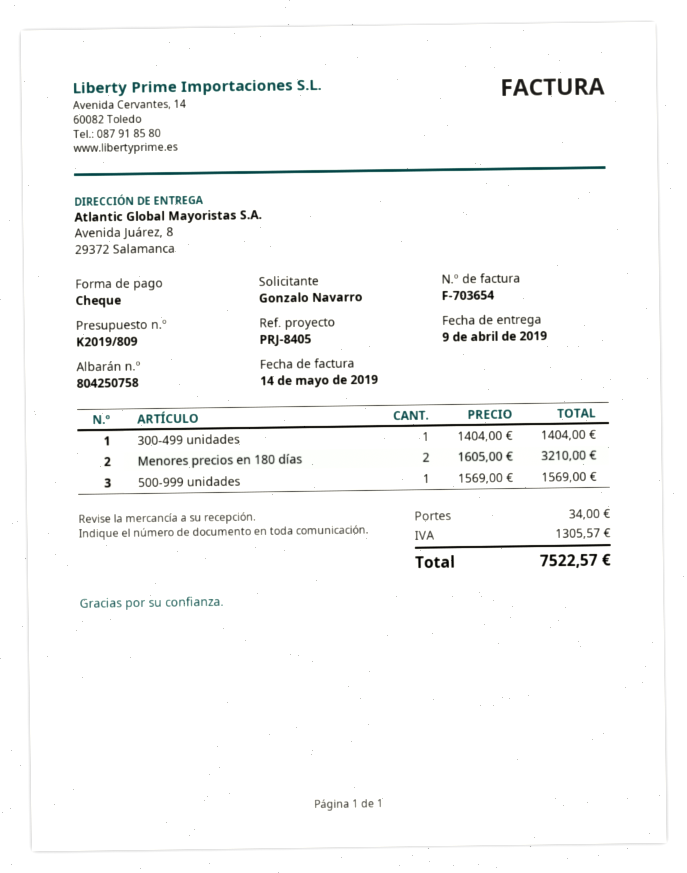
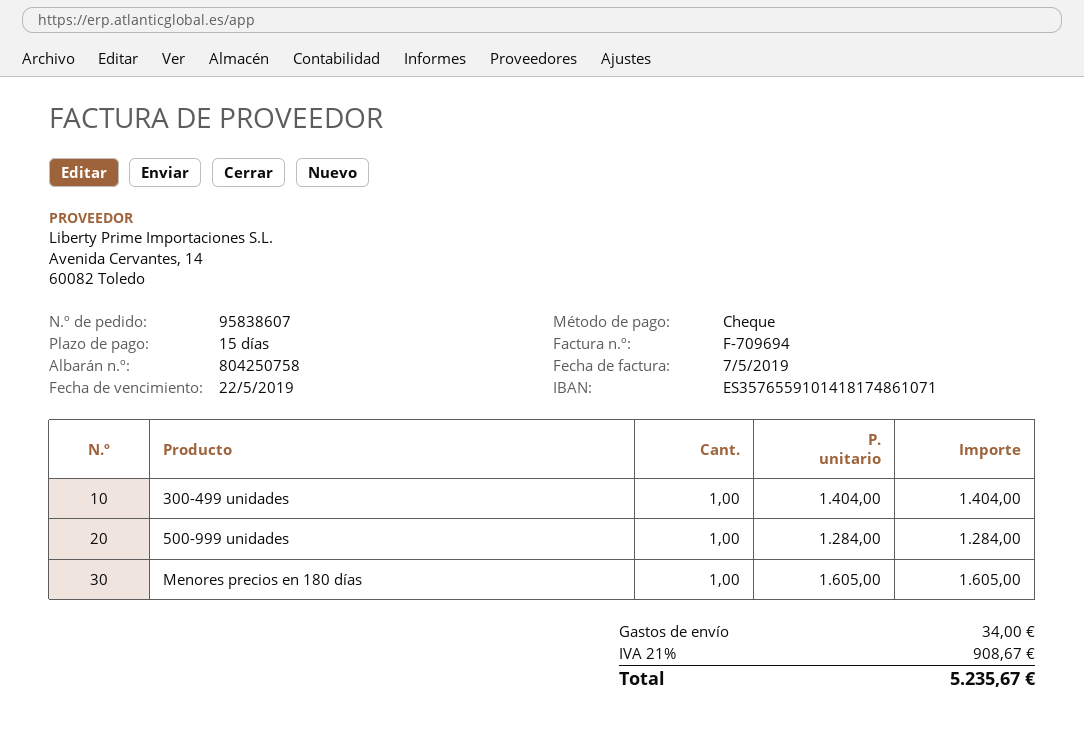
invoice number: F-703654 -> F-709694
invoice date: 2019-05-14 -> 2019-05-07
Menores precios en 180 días: 2 x 1605.00 = 3210.00 -> 1 x 1605.00 = 1605.00
500-999 unidades: 1 x 1569.00 = 1569.00 -> 1 x 1284.00 = 1284.00
tax: 1305.57 -> 908.67
total: 7522.57 -> 5235.67

